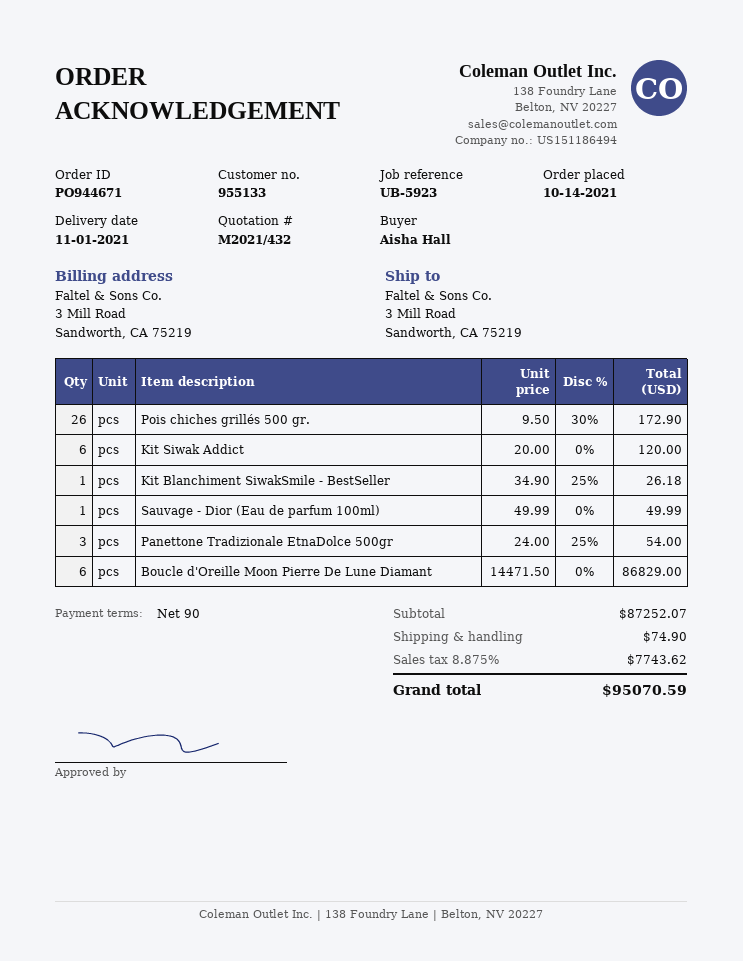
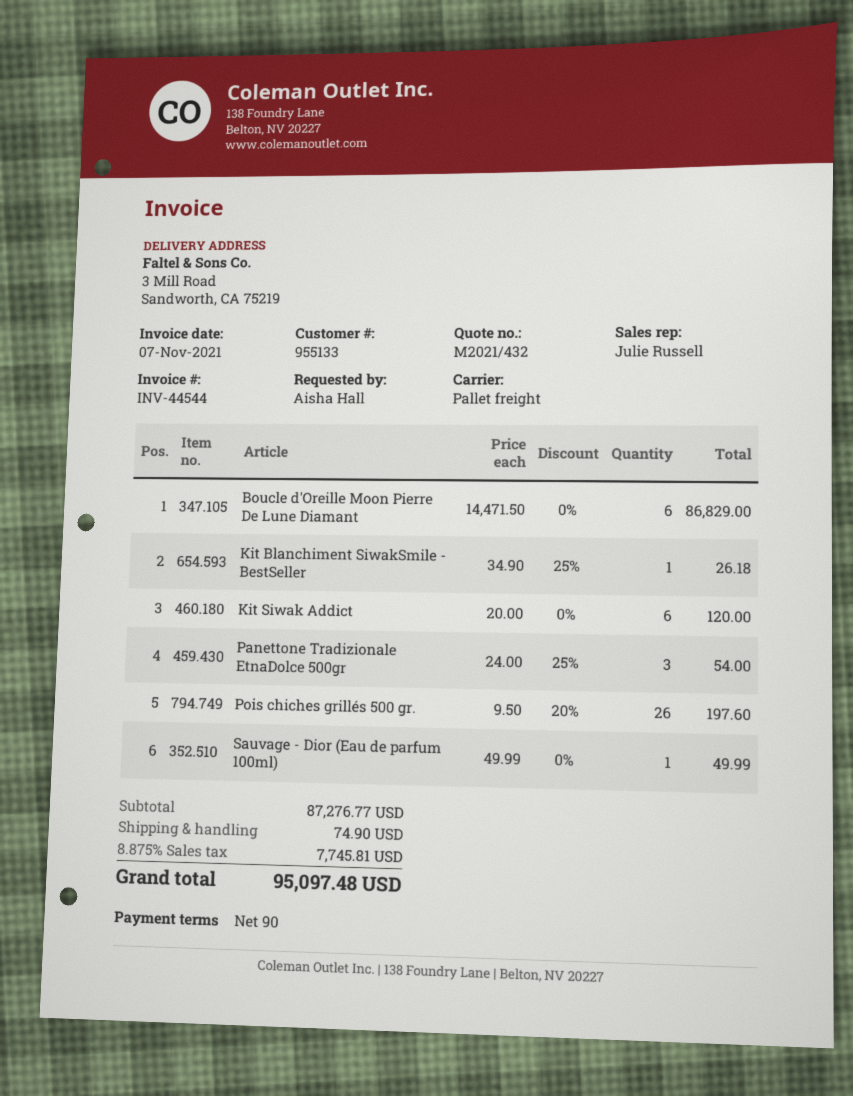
Pois chiches grillés 500 gr.: 26 x 9.50 - 30% = 172.90 -> 26 x 9.50 - 20% = 197.60
subtotal: 87252.07 -> 87276.77
tax: 8.875% = 7743.62 -> 8.875% = 7745.81
total: 95070.59 -> 95097.48

